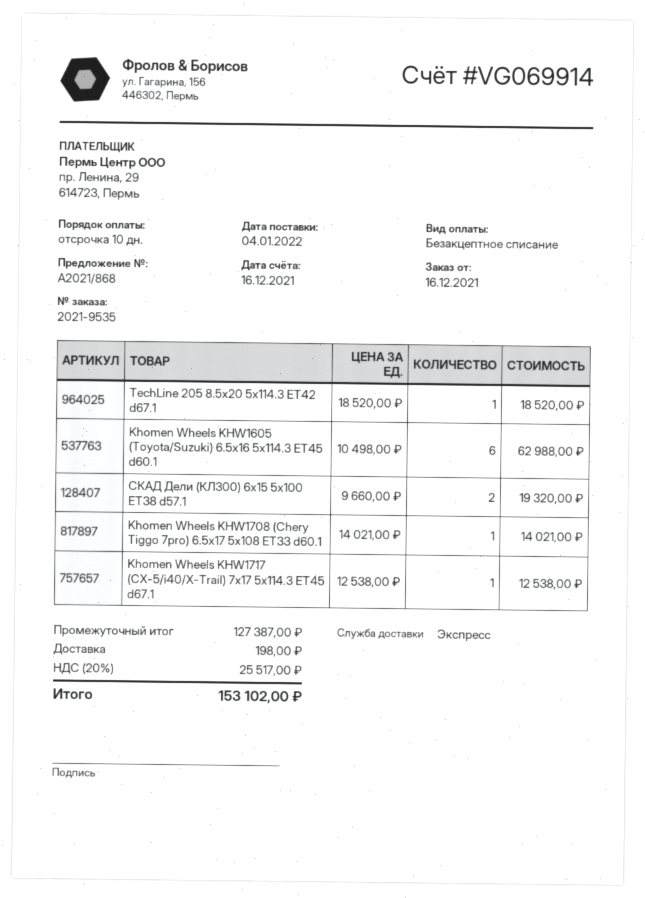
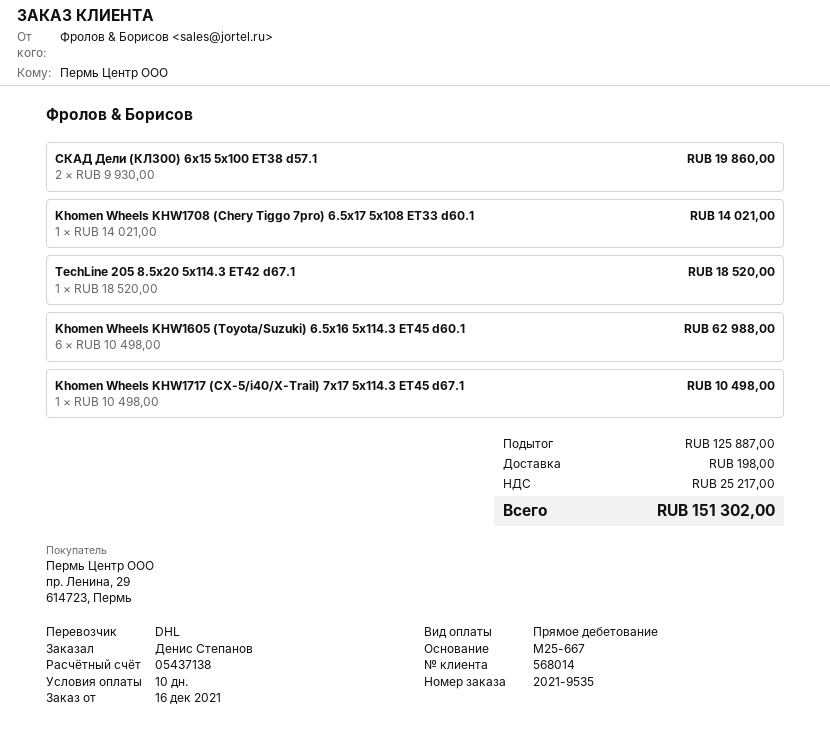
shipping method: express -> DHL
СКАД Дели (КЛ300) 6x15 5x100 ET38 d57.1: 2 x 9660.00 = 19320.00 -> 2 x 9930.00 = 19860.00
Khomen Wheels KHW1717 (CX-5/i40/X-Trail) 7x17 5x114.3 ET45 d67.1: 1 x 12538.00 = 12538.00 -> 1 x 10498.00 = 10498.00
subtotal: 127387.00 -> 125887.00
tax: 25517.00 -> 25217.00
total: 153102.00 -> 151302.00

